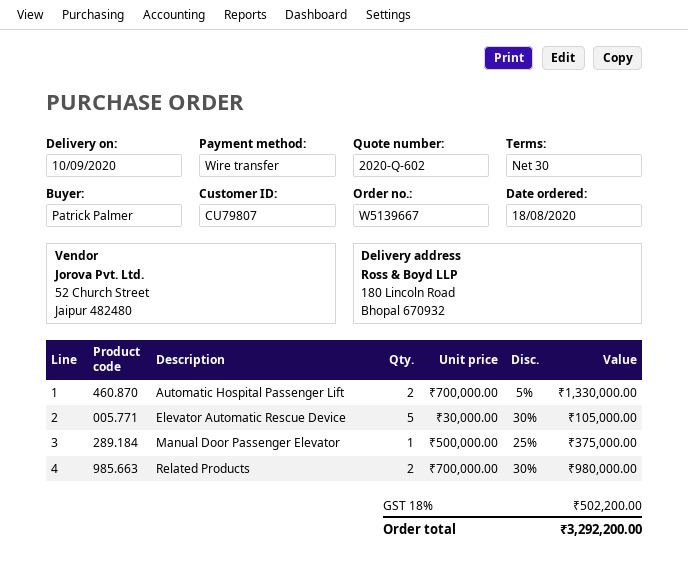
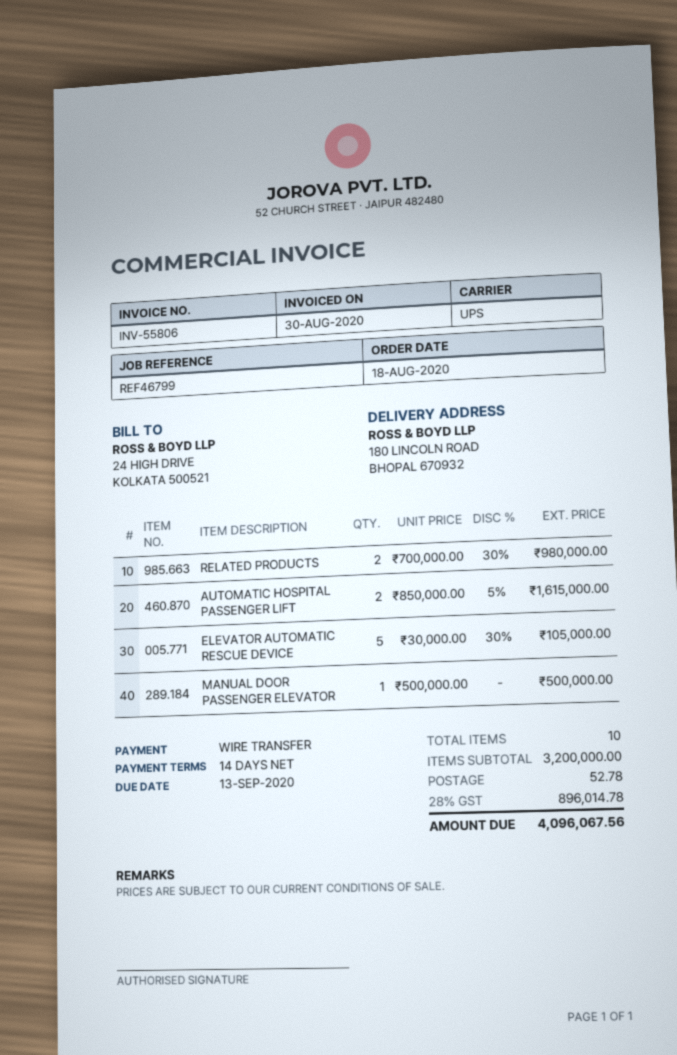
payment terms: 30 days -> 14 days
Automatic Hospital Passenger Lift: 2 x 700000.00 - 5% = 1330000.00 -> 2 x 850000.00 - 5% = 1615000.00
Manual Door Passenger Elevator: 1 x 500000.00 - 25% = 375000.00 -> 1 x 500000.00 = 500000.00
shipping: none -> 52.78
tax: 18% = 502200.00 -> 28% = 896014.78
total: 3292200.00 -> 4096067.56

